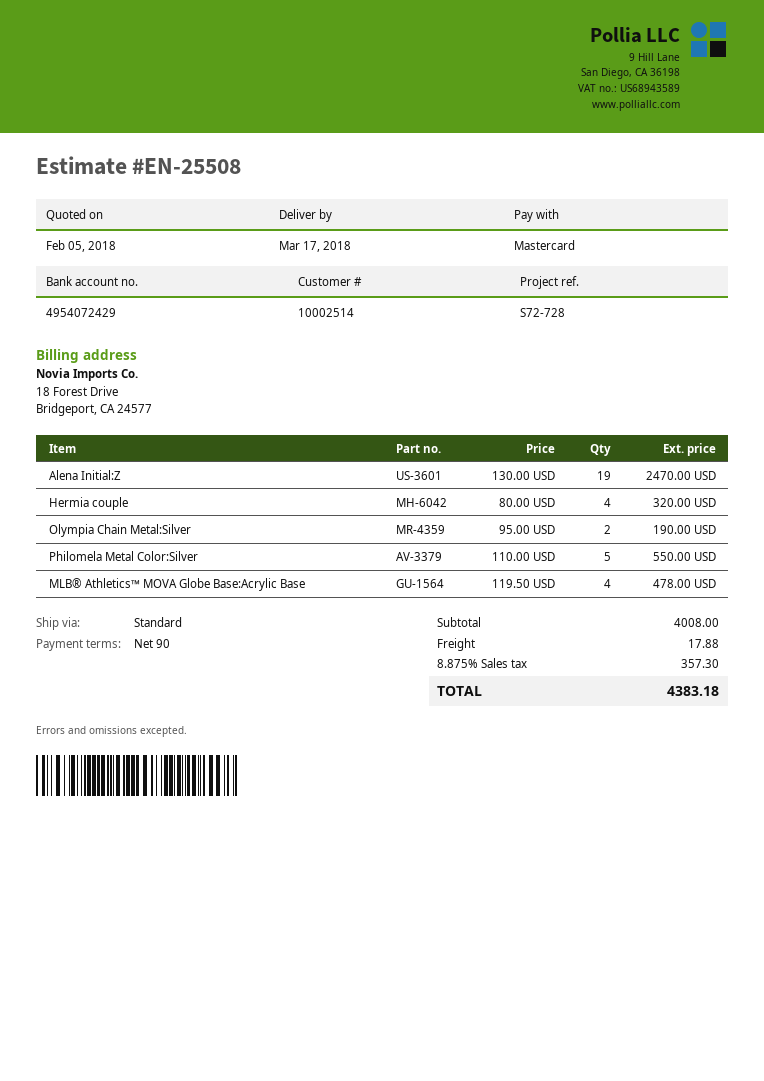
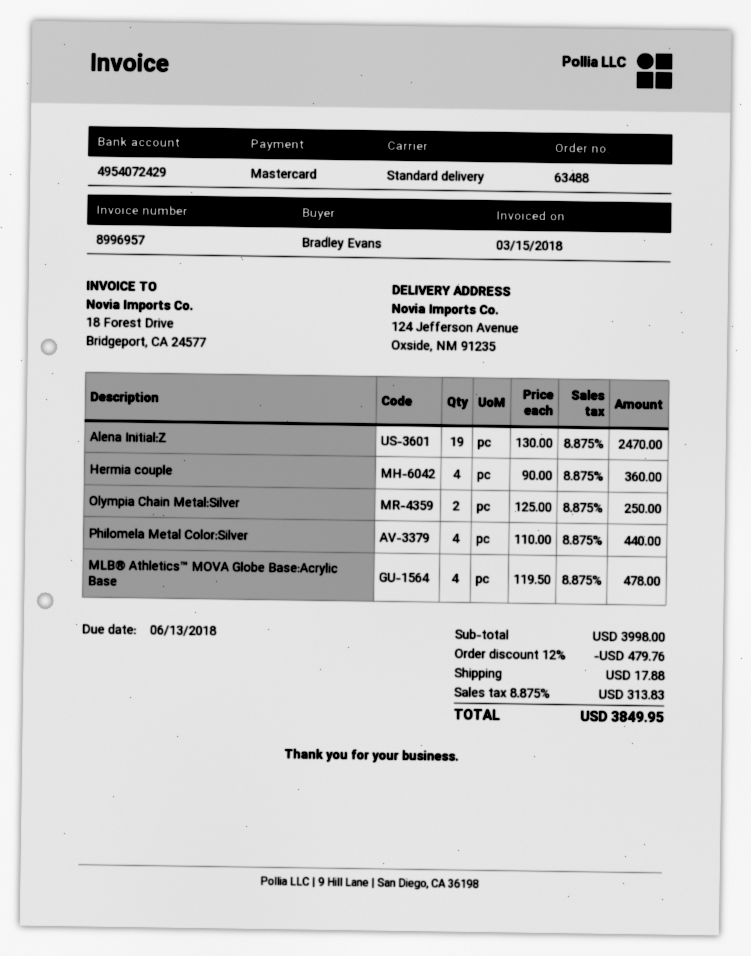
Hermia couple: 4 x 80.00 = 320.00 -> 4 x 90.00 = 360.00
Olympia Chain Metal:Silver: 2 x 95.00 = 190.00 -> 2 x 125.00 = 250.00
Philomela Metal Color:Silver: 5 x 110.00 = 550.00 -> 4 x 110.00 = 440.00
subtotal: 4008.00 -> 3998.00
discount: none -> 12% = 479.76
tax: 8.875% = 357.30 -> 8.875% = 313.83
total: 4383.18 -> 3849.95

